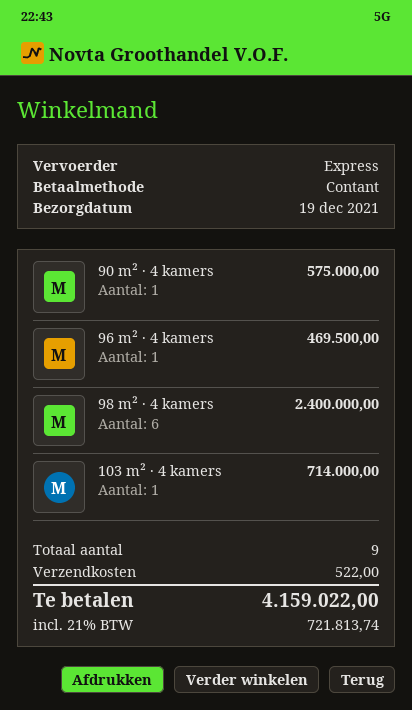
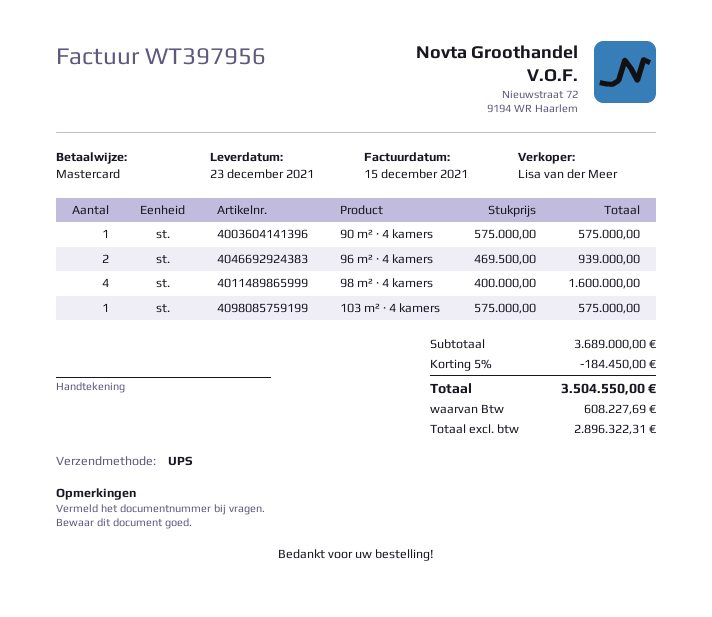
delivery date: 2021-12-19 -> 2021-12-23
payment method: cash -> Mastercard
shipping method: express -> UPS
96 m² · 4 kamers: 1 for 469500.00 -> 2 for 939000.00
98 m² · 4 kamers: 6 for 2400000.00 -> 4 for 1600000.00
103 m² · 4 kamers: 1 for 714000.00 -> 1 for 575000.00
discount: none -> 5% = 184450.00
shipping: 522.00 -> none
tax: 721813.74 -> 608227.69
total: 4159022.00 -> 3504550.00

